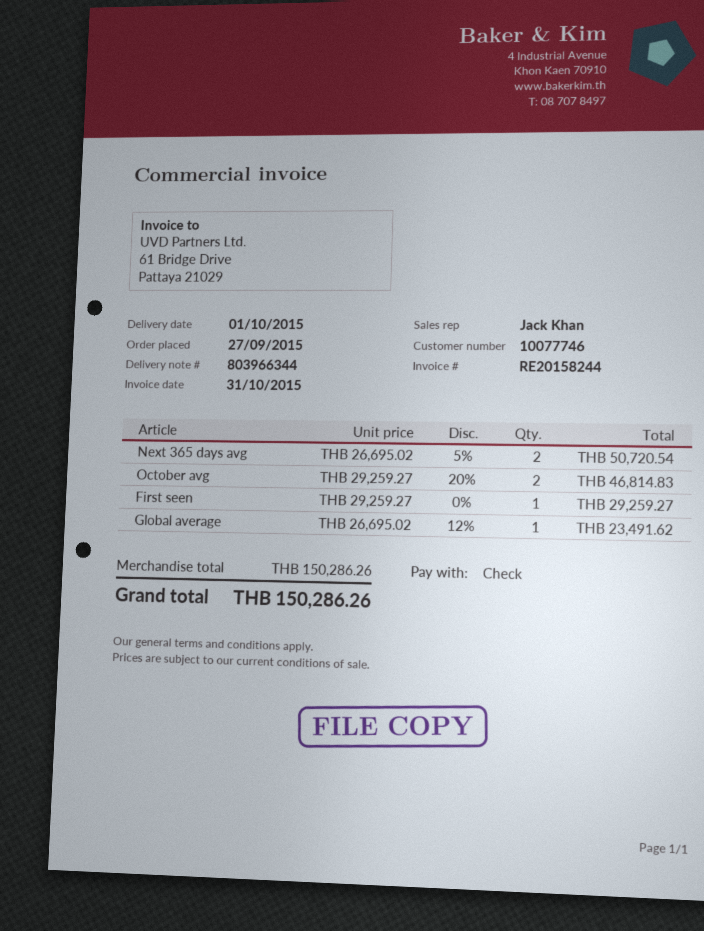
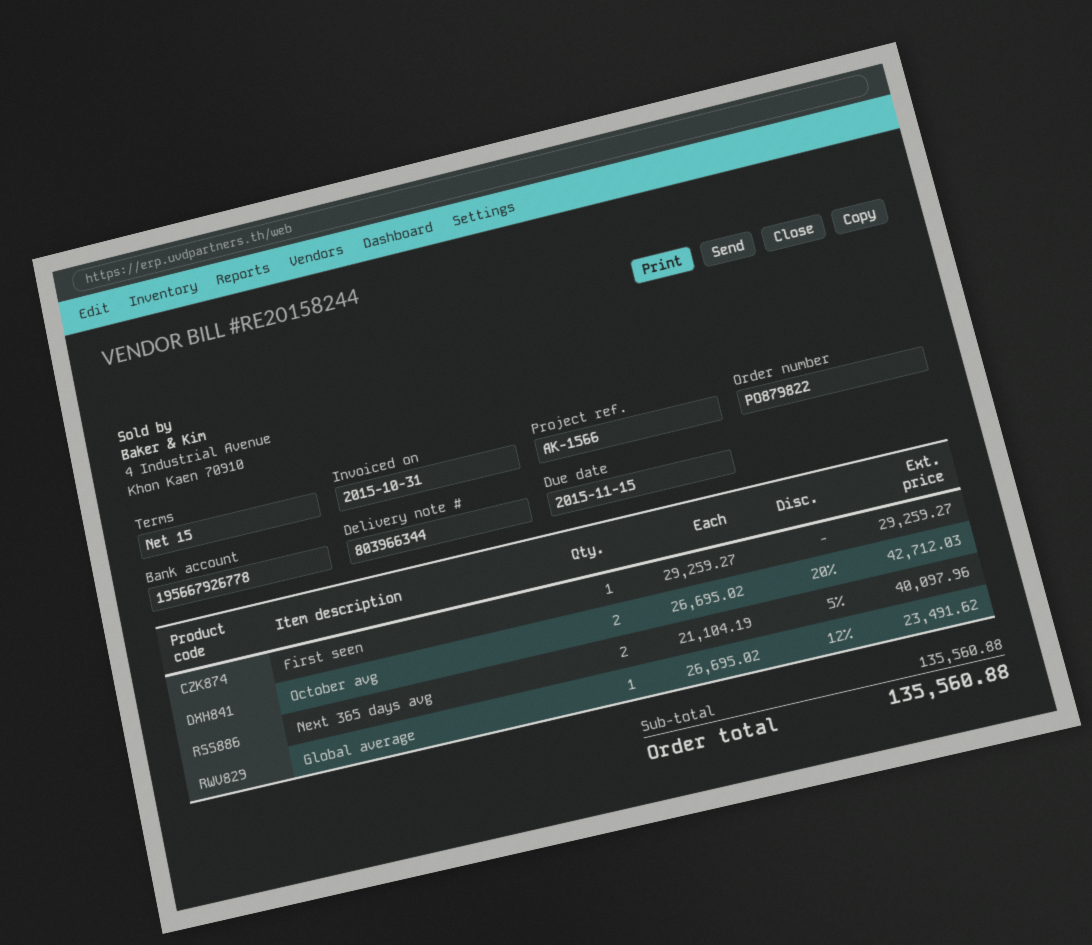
Next 365 days avg: 2 x 26695.02 - 5% = 50720.54 -> 2 x 21104.19 - 5% = 40097.96
October avg: 2 x 29259.27 - 20% = 46814.83 -> 2 x 26695.02 - 20% = 42712.03
subtotal: 150286.26 -> 135560.88
total: 150286.26 -> 135560.88

